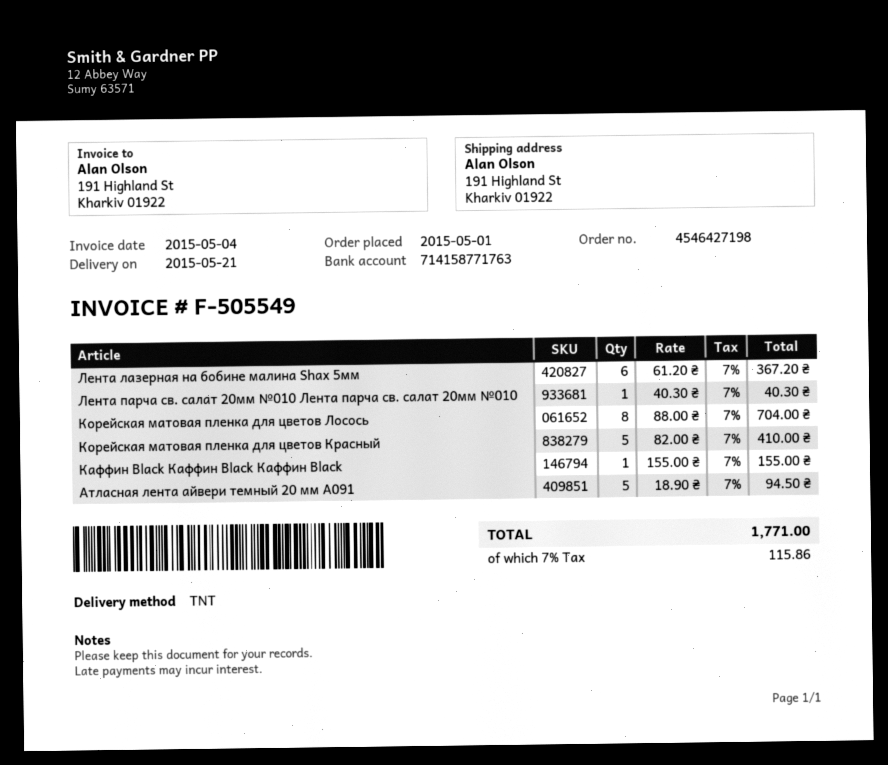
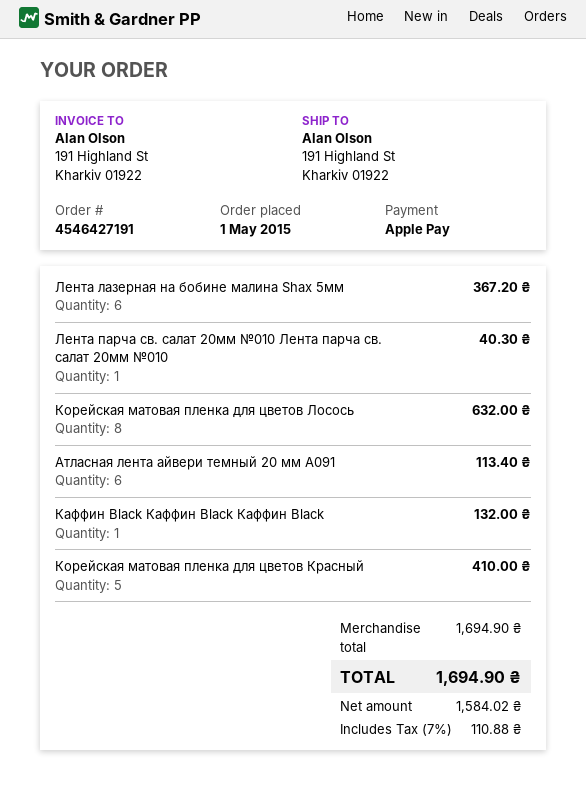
order number: 4546427198 -> 4546427191
Корейская матовая пленка для цветов Лосось: 8 for 704.00 -> 8 for 632.00
Каффин Black Каффин Black Каффин Black: 1 for 155.00 -> 1 for 132.00
Атласная лента айвери темный 20 мм А091: 5 for 94.50 -> 6 for 113.40
tax: 7% = 115.86 -> 7% = 110.88
total: 1771.00 -> 1694.90

